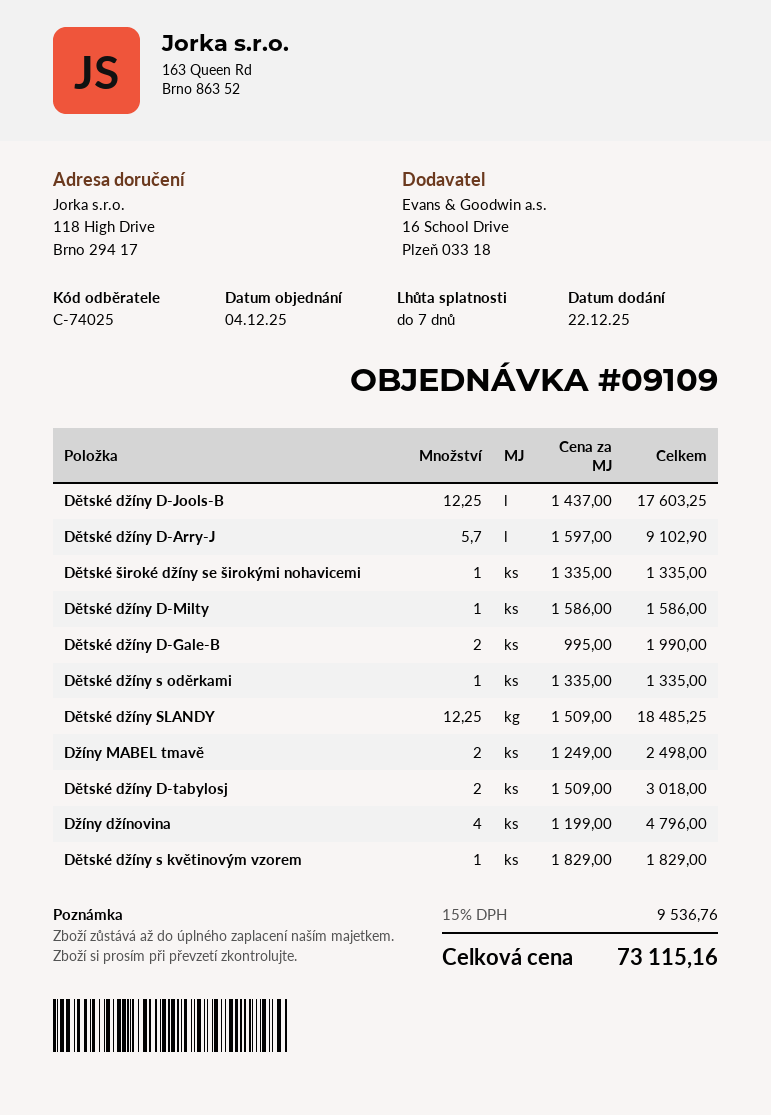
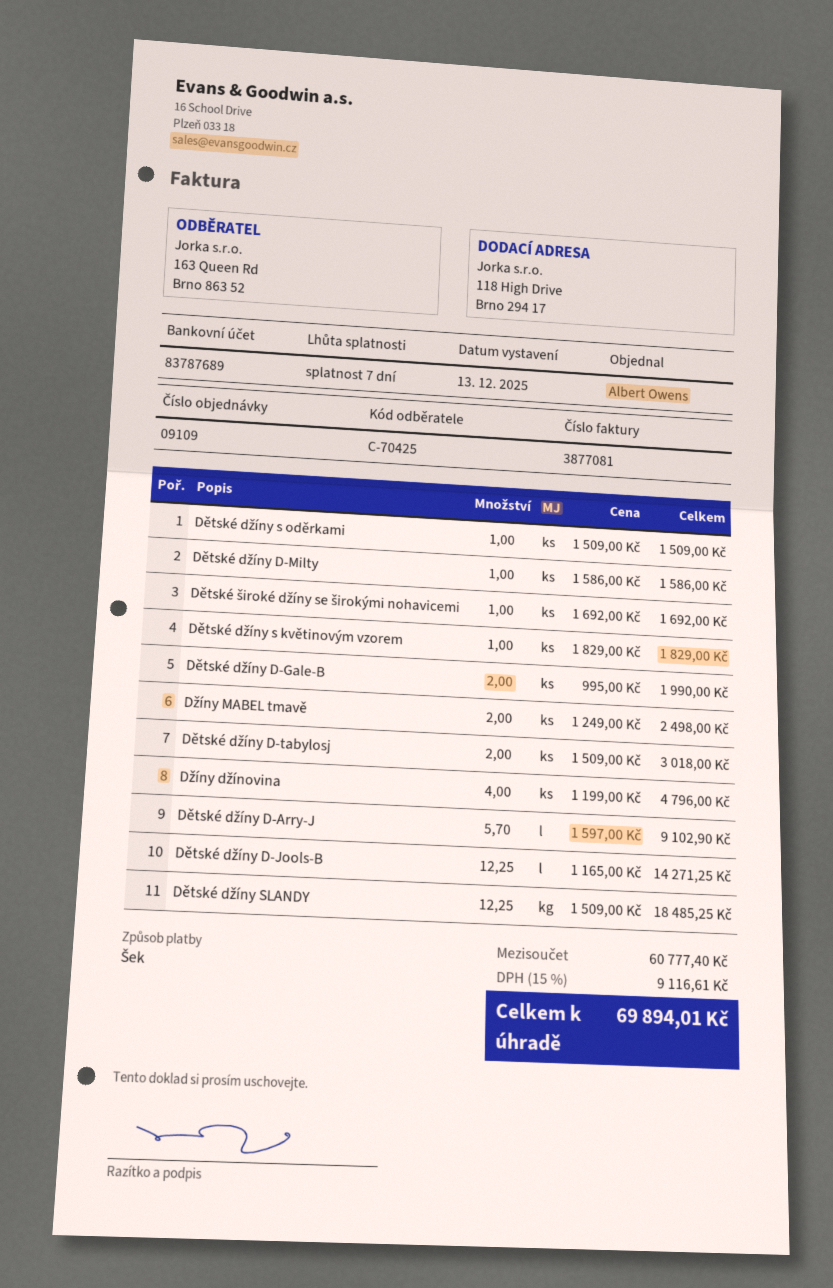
customer number: C-74025 -> C-70425
Dětské džíny D-Jools-B: 12.25 x 1437.00 = 17603.25 -> 12.25 x 1165.00 = 14271.25
Dětské široké džíny se širokými nohavicemi: 1 x 1335.00 = 1335.00 -> 1 x 1692.00 = 1692.00
Dětské džíny s oděrkami: 1 x 1335.00 = 1335.00 -> 1 x 1509.00 = 1509.00
tax: 15% = 9536.76 -> 15% = 9116.61
total: 73115.16 -> 69894.01

